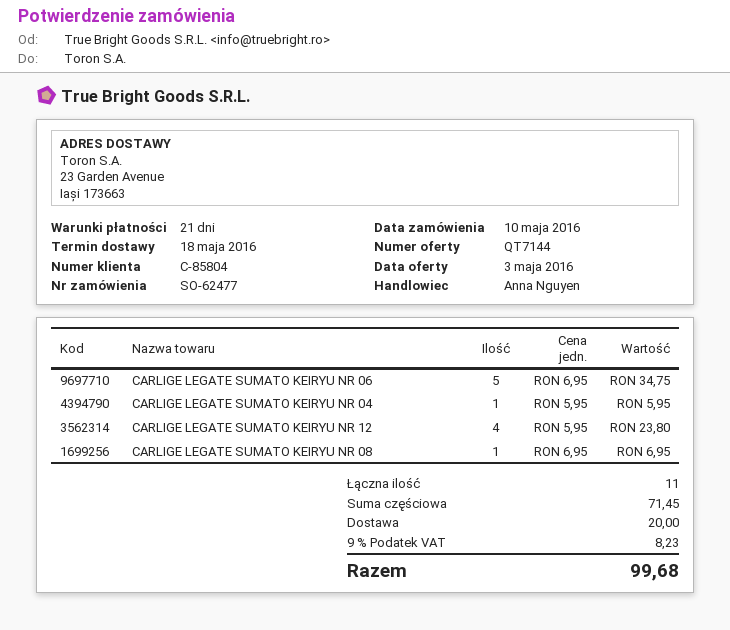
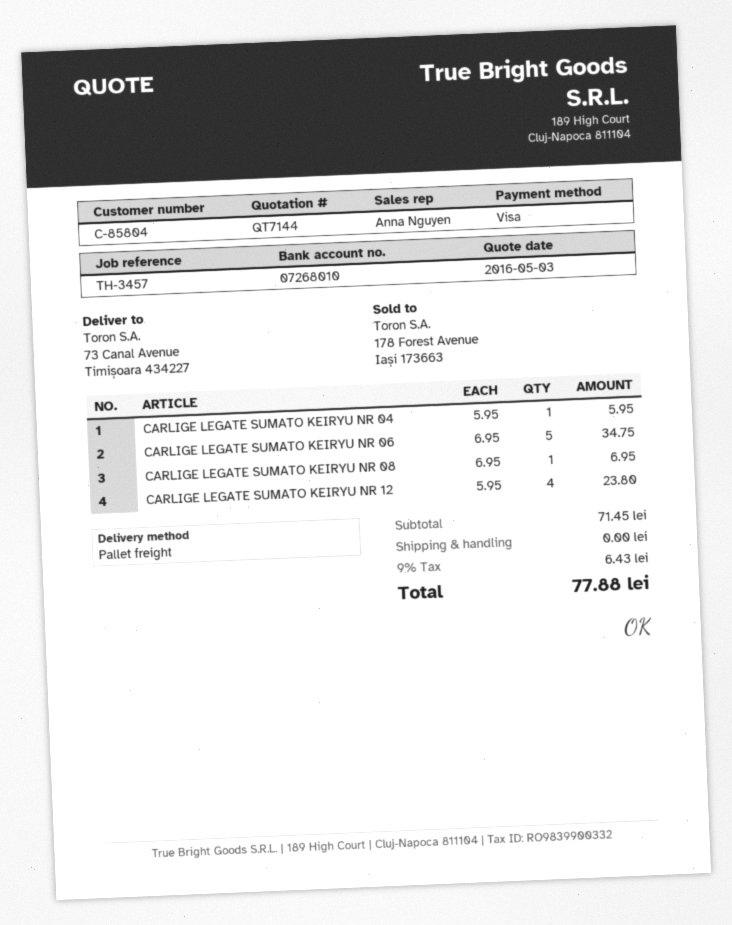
ship to: 23 Garden Avenue, Iași 173663 -> 73 Canal Avenue, Timișoara 434227
shipping: 20.00 -> 0.00
tax: 9% = 8.23 -> 9% = 6.43
total: 99.68 -> 77.88

